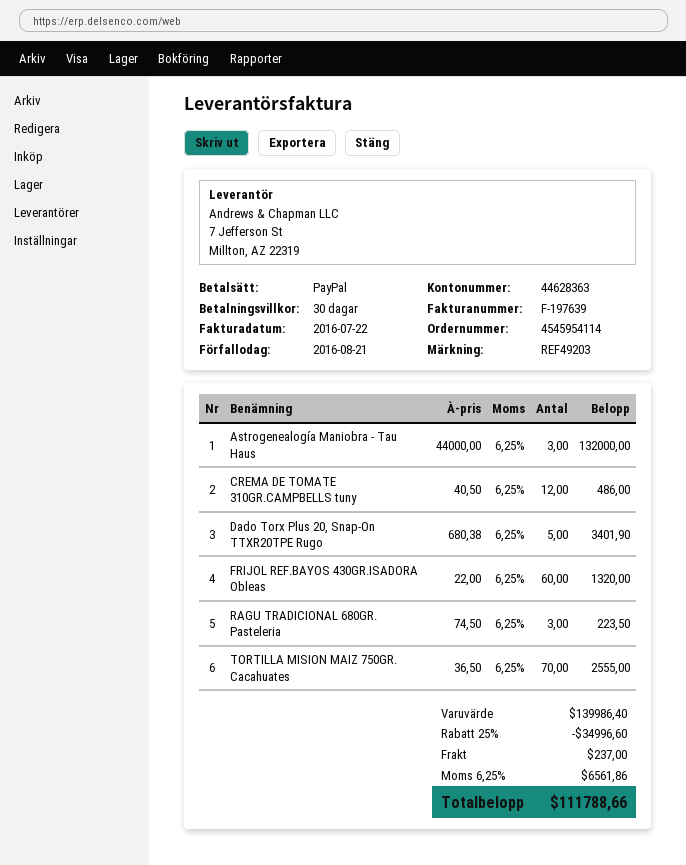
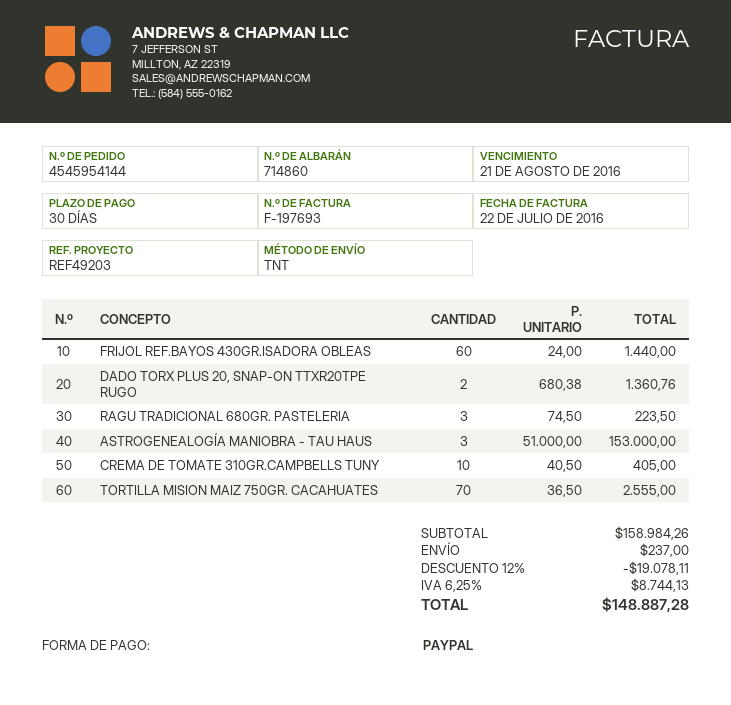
order number: 4545954114 -> 4545954144
invoice number: F-197639 -> F-197693
Astrogenealogía Maniobra - Tau Haus: 3 x 44000.00 = 132000.00 -> 3 x 51000.00 = 153000.00
CREMA DE TOMATE 310GR.CAMPBELLS tuny: 12 x 40.50 = 486.00 -> 10 x 40.50 = 405.00
Dado Torx Plus 20, Snap-On TTXR20TPE Rugo: 5 x 680.38 = 3401.90 -> 2 x 680.38 = 1360.76
FRIJOL REF.BAYOS 430GR.ISADORA Obleas: 60 x 22.00 = 1320.00 -> 60 x 24.00 = 1440.00
subtotal: 139986.40 -> 158984.26
discount: 25% = 34996.60 -> 12% = 19078.11
tax: 6.25% = 6561.86 -> 6.25% = 8744.13
total: 111788.66 -> 148887.28

